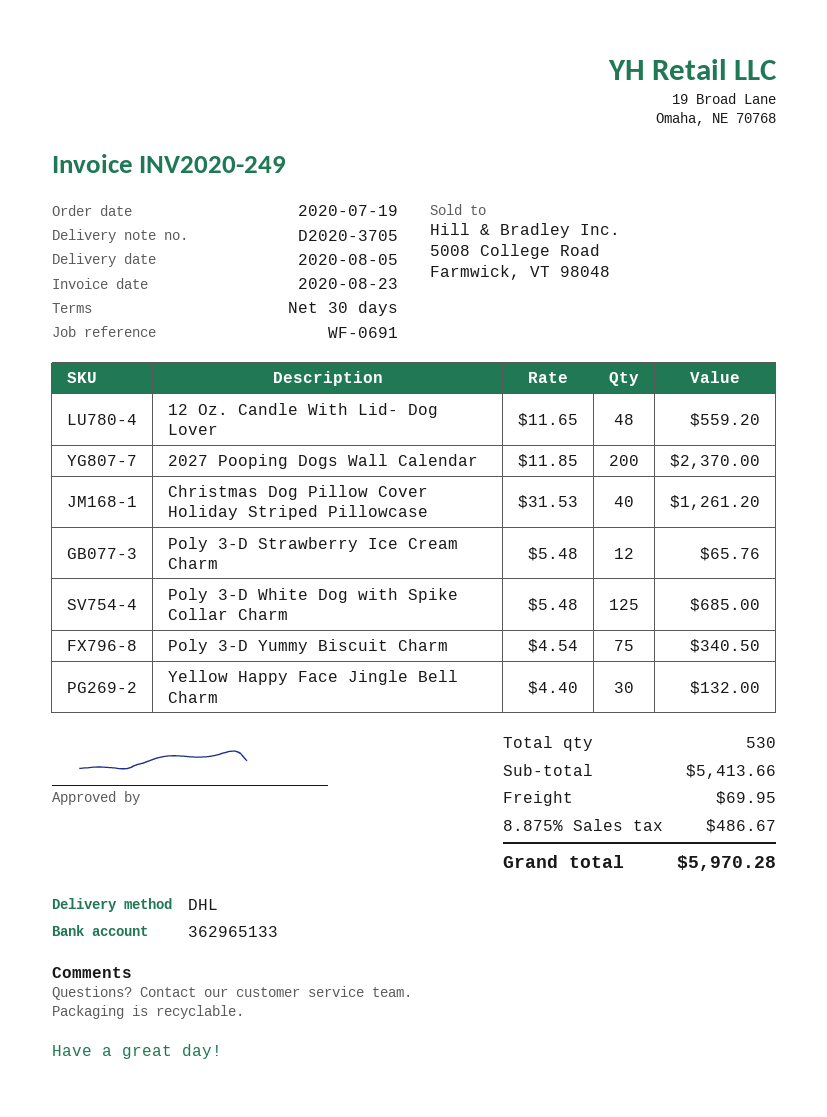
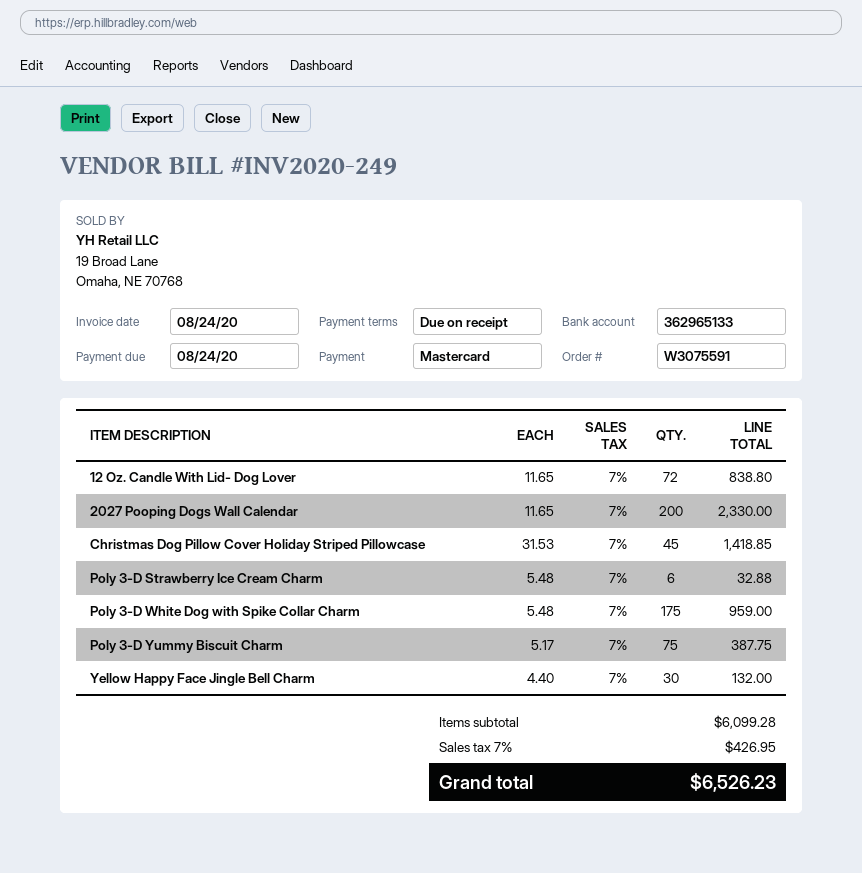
invoice date: 2020-08-23 -> 2020-08-24
payment terms: 30 days -> on receipt
12 Oz. Candle With Lid- Dog Lover: 48 x 11.65 = 559.20 -> 72 x 11.65 = 838.80
2027 Pooping Dogs Wall Calendar: 200 x 11.85 = 2370.00 -> 200 x 11.65 = 2330.00
Christmas Dog Pillow Cover Holiday Striped Pillowcase: 40 x 31.53 = 1261.20 -> 45 x 31.53 = 1418.85
Poly 3-D Strawberry Ice Cream Charm: 12 x 5.48 = 65.76 -> 6 x 5.48 = 32.88
Poly 3-D White Dog with Spike Collar Charm: 125 x 5.48 = 685.00 -> 175 x 5.48 = 959.00
Poly 3-D Yummy Biscuit Charm: 75 x 4.54 = 340.50 -> 75 x 5.17 = 387.75
subtotal: 5413.66 -> 6099.28
shipping: 69.95 -> none
tax: 8.875% = 486.67 -> 7% = 426.95
total: 5970.28 -> 6526.23

